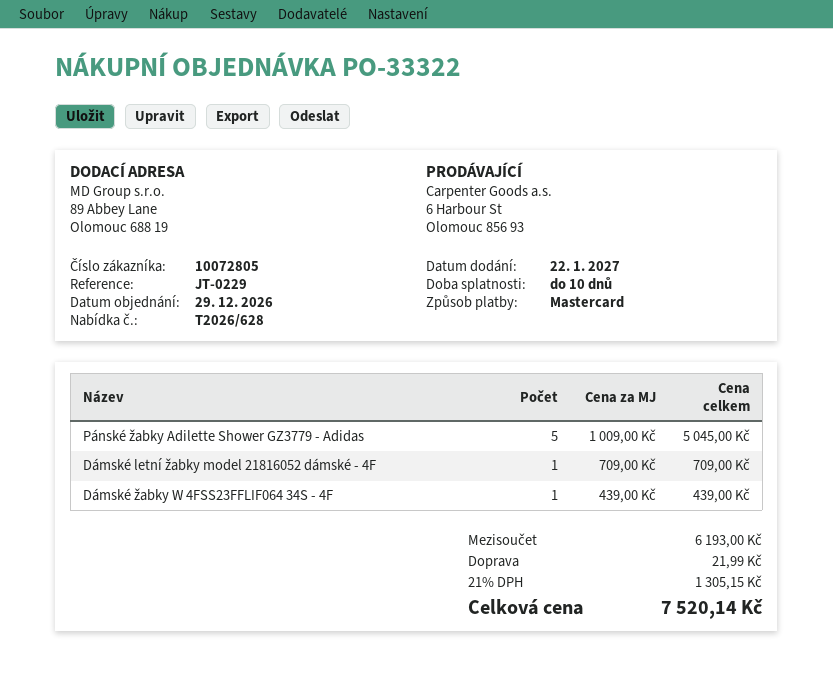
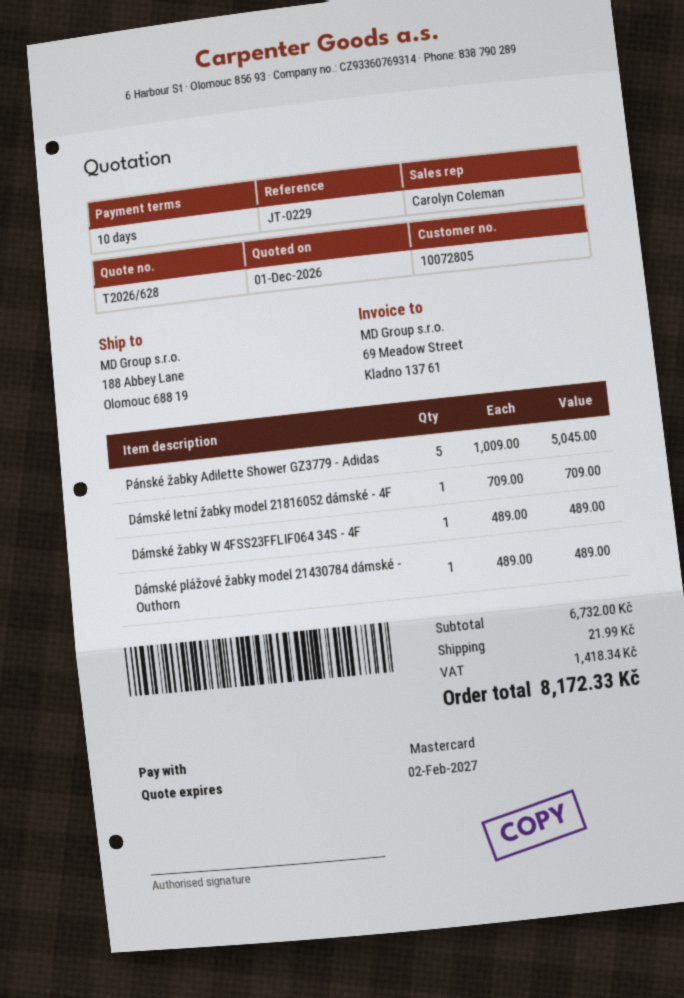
ship to: 89 Abbey Lane, Olomouc 688 19 -> 188 Abbey Lane, Olomouc 688 19
Dámské žabky W 4FSS23FFLIF064 34S - 4F: 1 x 439.00 = 439.00 -> 1 x 489.00 = 489.00
Dámské plážové žabky model 21430784 dámské - Outhorn: none -> 1 x 489.00 = 489.00
subtotal: 6193.00 -> 6732.00
tax: 1305.15 -> 1418.34
total: 7520.14 -> 8172.33

